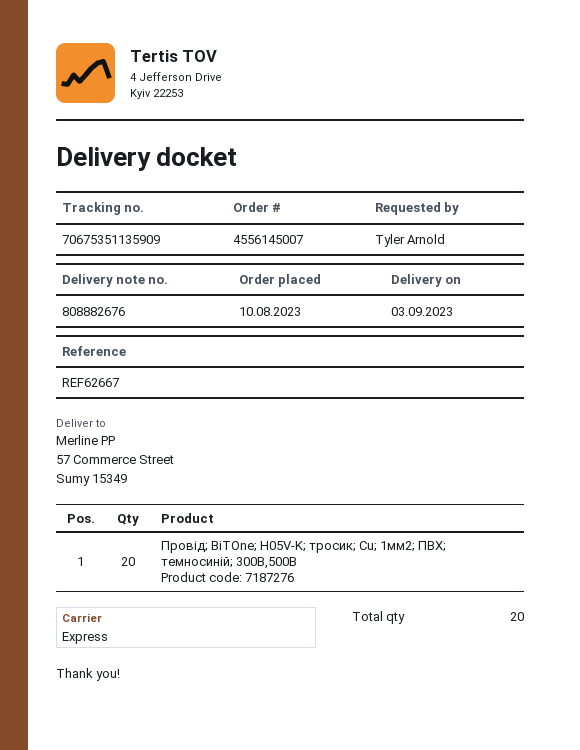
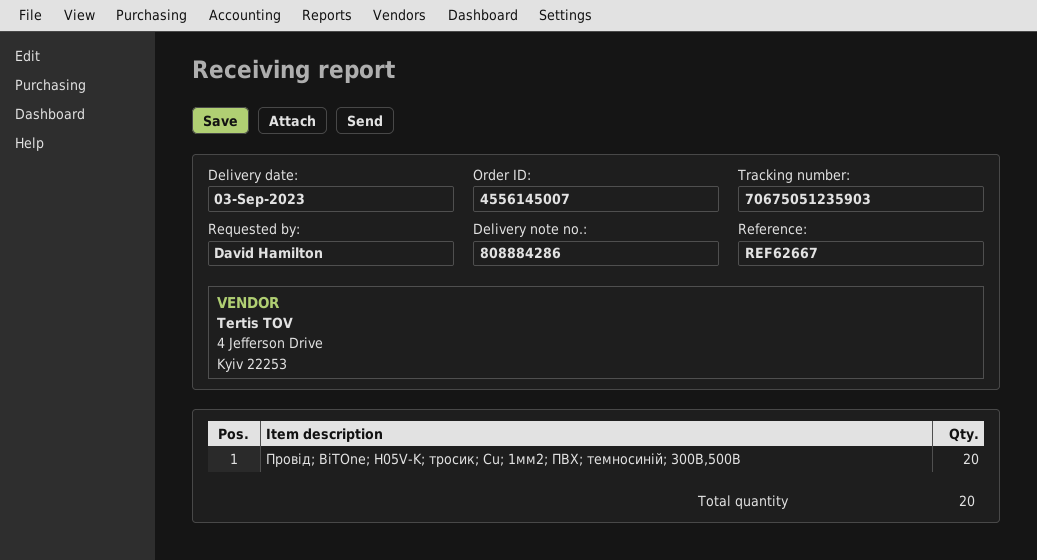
delivery note number: 808882676 -> 808884286
ordered by: Tyler Arnold -> David Hamilton
tracking number: 70675351135909 -> 70675051235903

